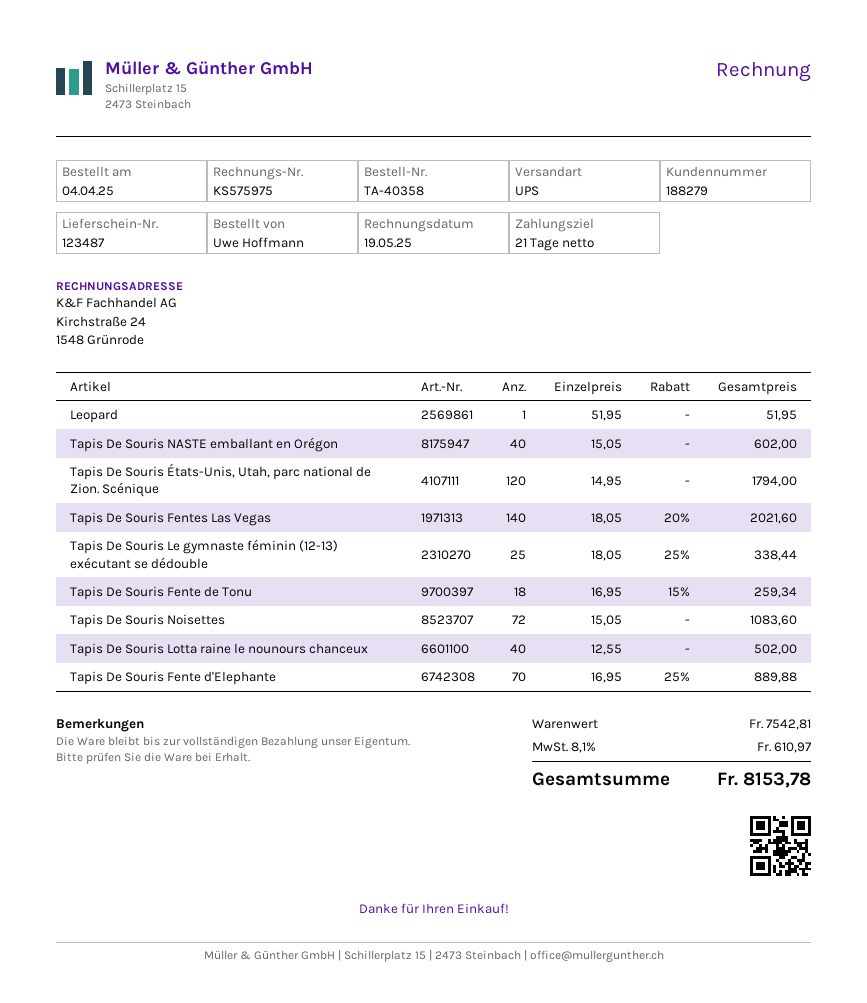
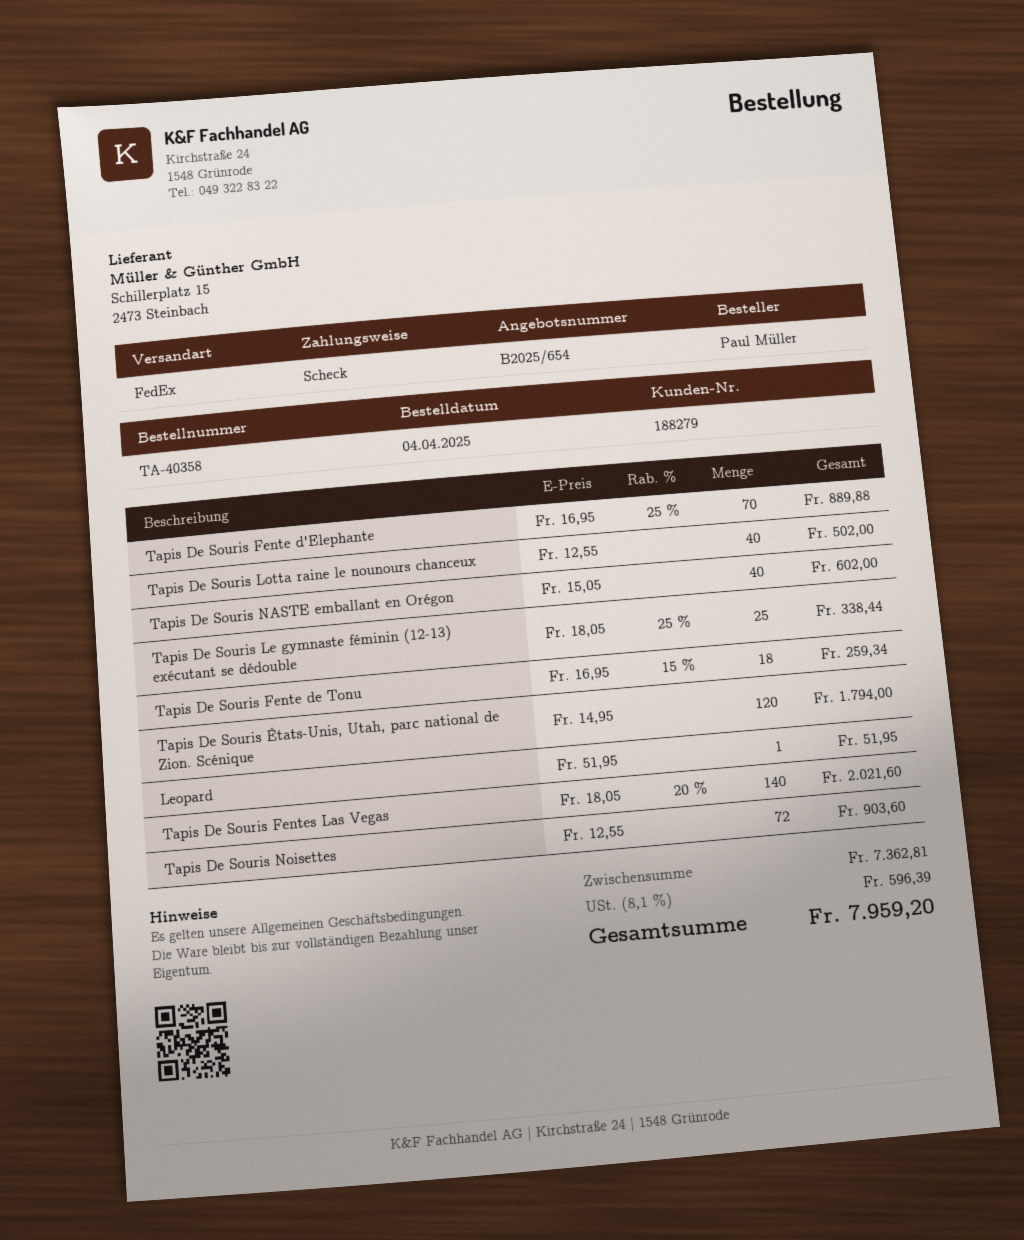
ordered by: Uwe Hoffmann -> Paul Müller
shipping method: UPS -> FedEx
Tapis De Souris Noisettes: 72 x 15.05 = 1083.60 -> 72 x 12.55 = 903.60
subtotal: 7542.81 -> 7362.81
tax: 8.1% = 610.97 -> 8.1% = 596.39
total: 8153.78 -> 7959.20

